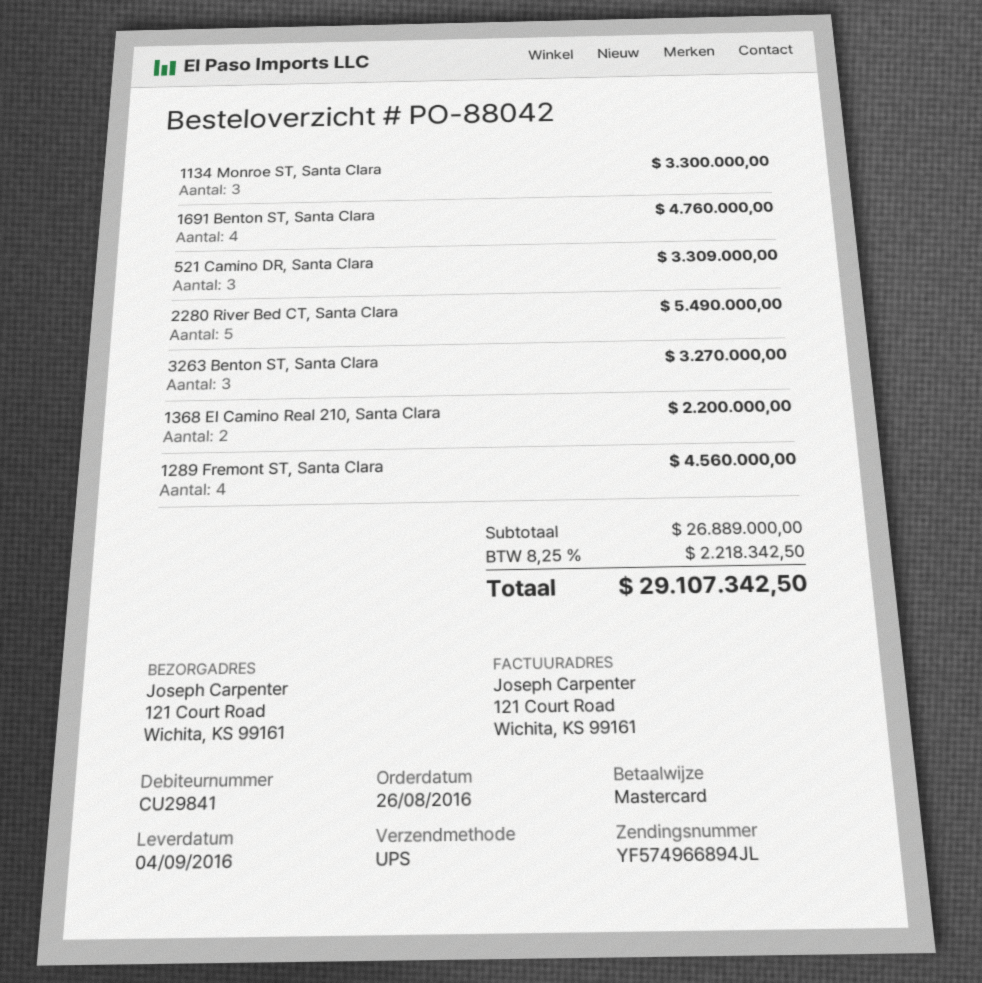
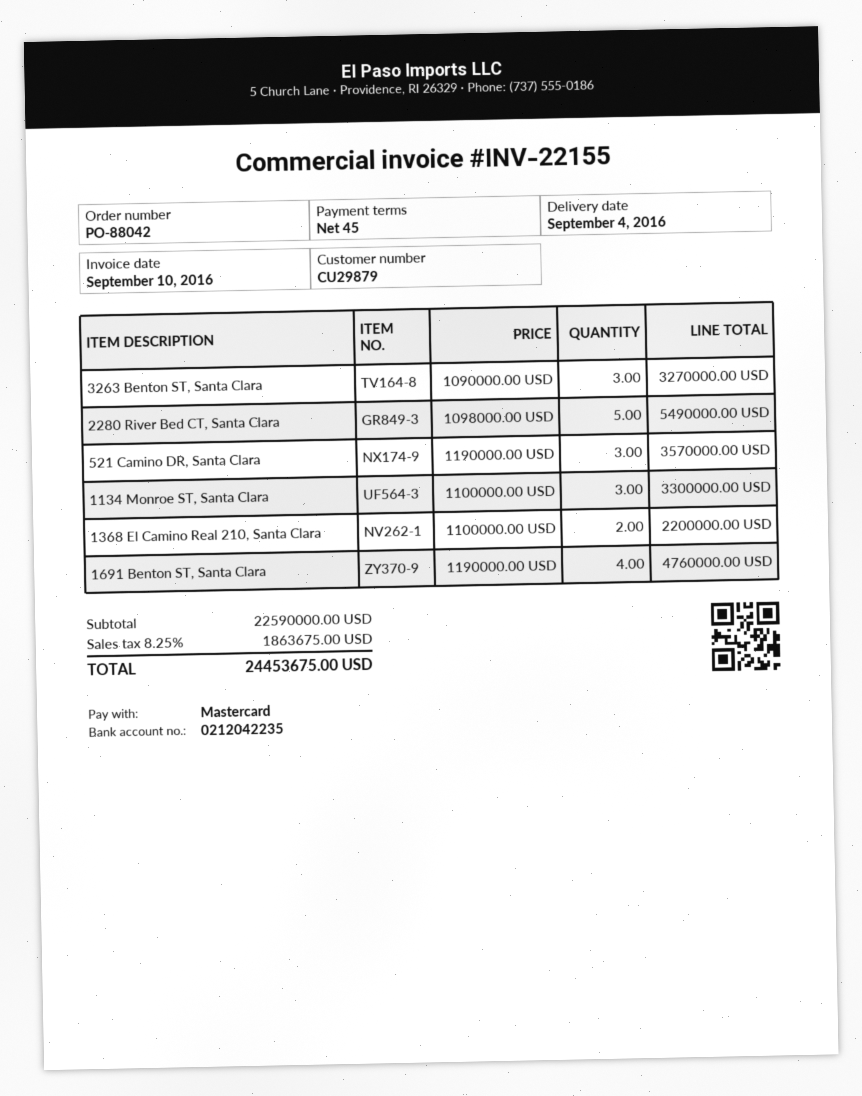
customer number: CU29841 -> CU29879
521 Camino DR, Santa Clara: 3 for 3309000.00 -> 3 for 3570000.00
1289 Fremont ST, Santa Clara: 4 for 4560000.00 -> none
subtotal: 26889000.00 -> 22590000.00
tax: 8.25% = 2218342.50 -> 8.25% = 1863675.00
total: 29107342.50 -> 24453675.00

